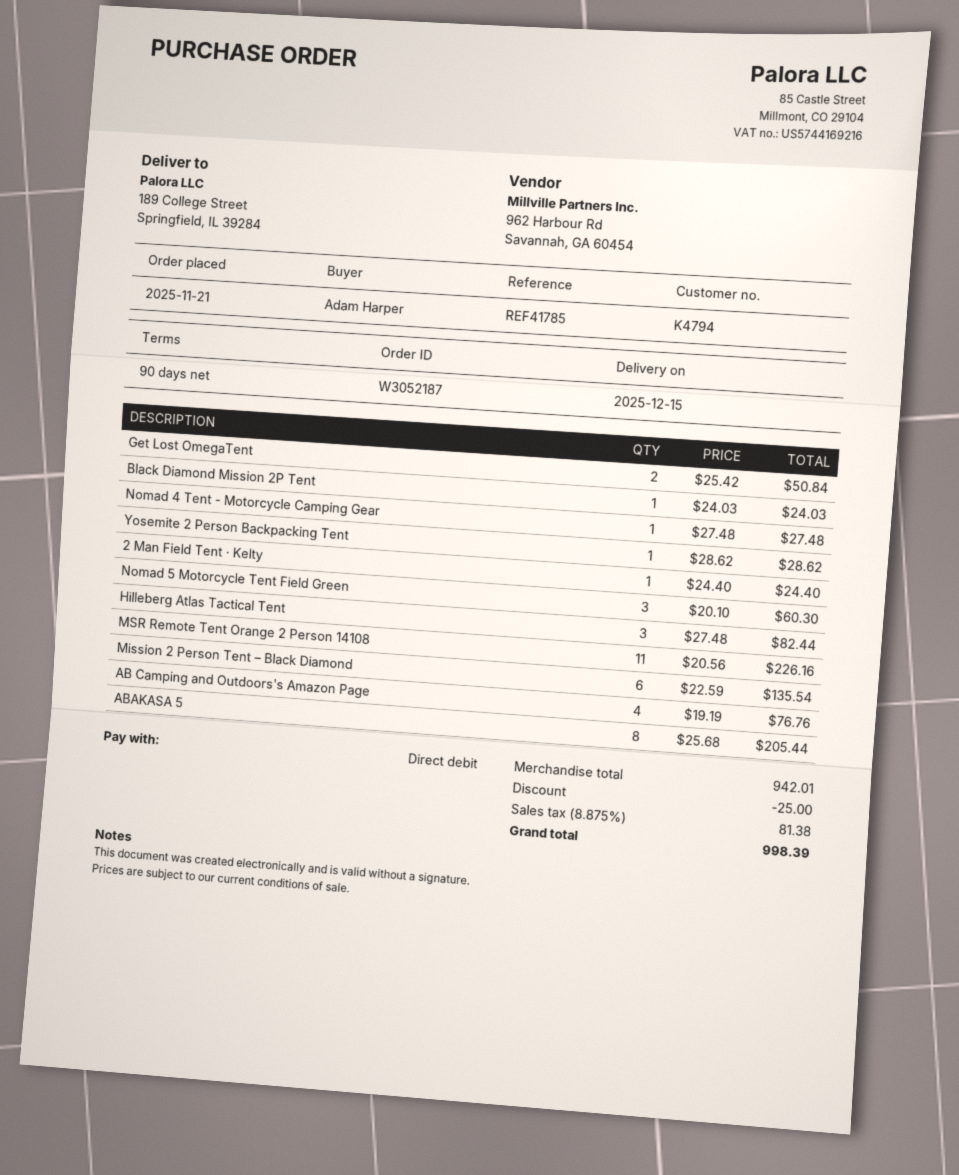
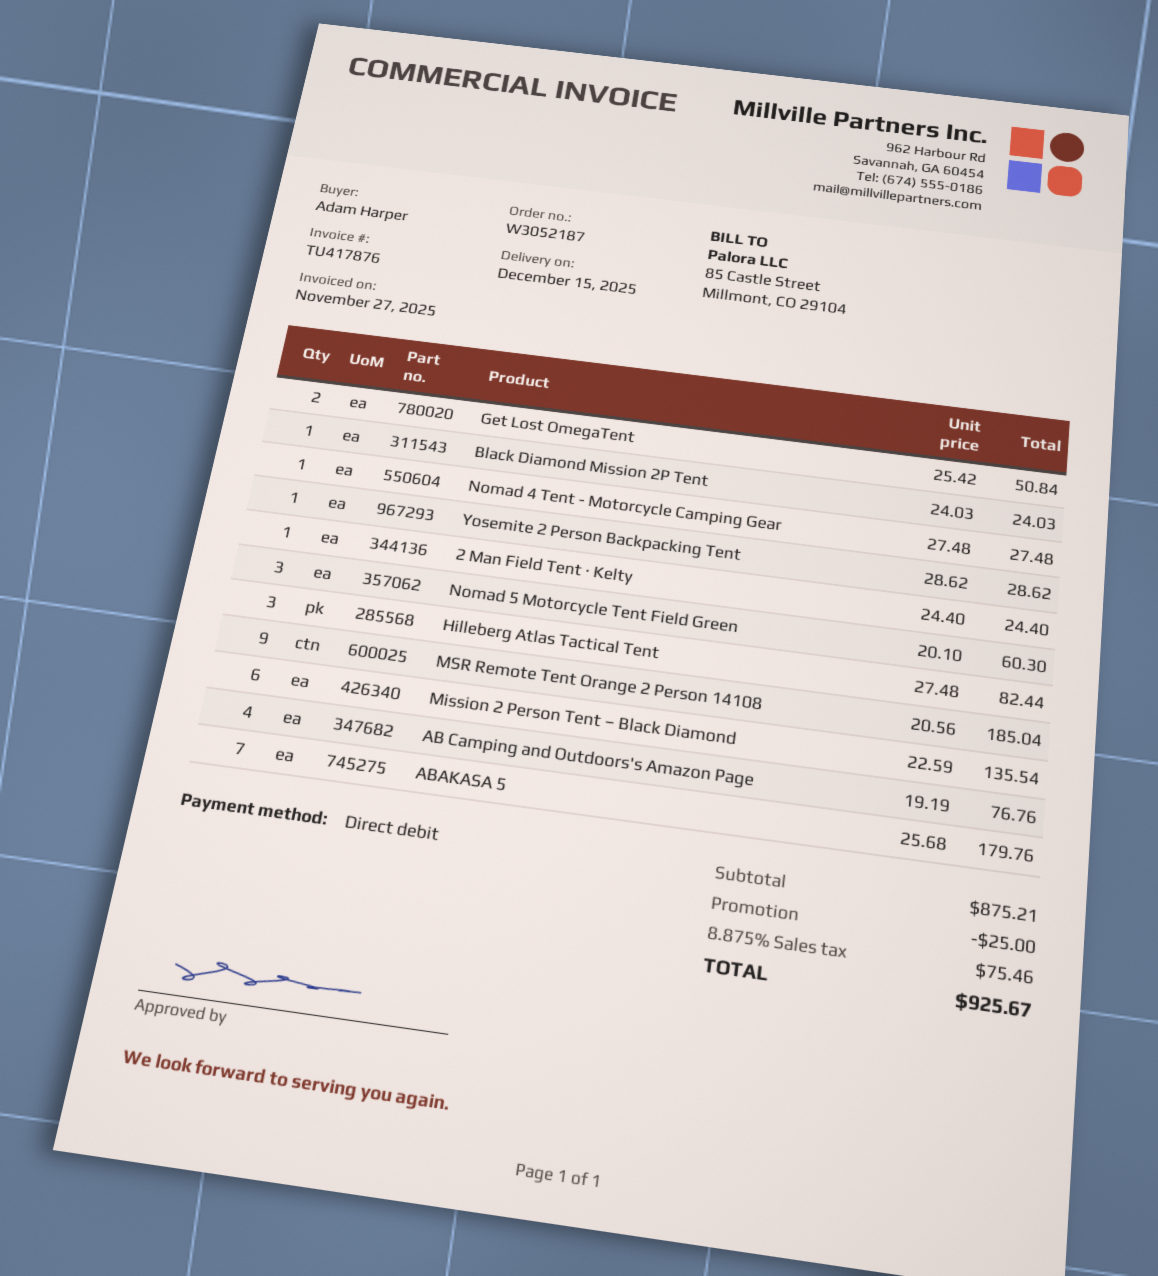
MSR Remote Tent Orange 2 Person 14108: 11 x 20.56 = 226.16 -> 9 x 20.56 = 185.04
ABAKASA 5: 8 x 25.68 = 205.44 -> 7 x 25.68 = 179.76
subtotal: 942.01 -> 875.21
tax: 8.875% = 81.38 -> 8.875% = 75.46
total: 998.39 -> 925.67

